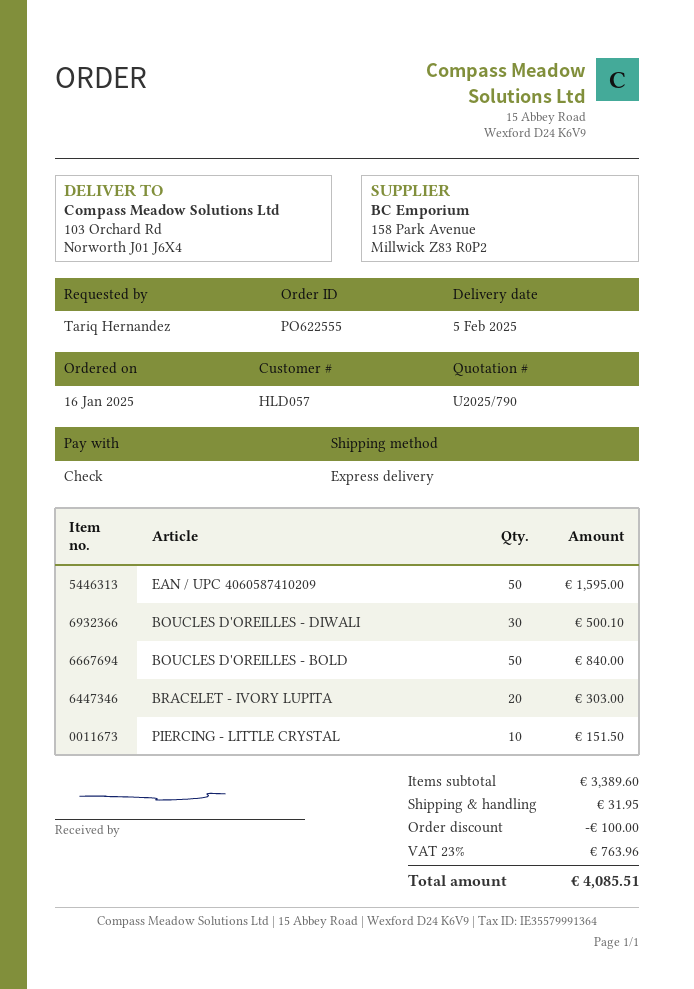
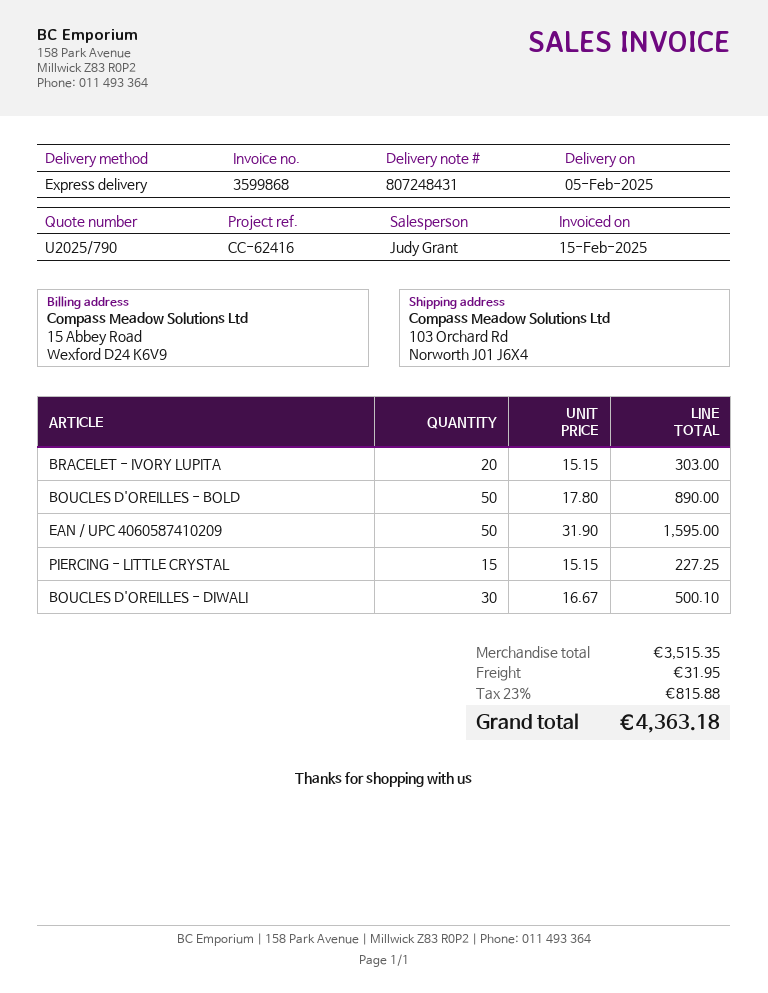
BOUCLES D'OREILLES - BOLD: 50 for 840.00 -> 50 for 890.00
PIERCING - LITTLE CRYSTAL: 10 for 151.50 -> 15 for 227.25
subtotal: 3389.60 -> 3515.35
discount: 100.00 -> none
tax: 23% = 763.96 -> 23% = 815.88
total: 4085.51 -> 4363.18

